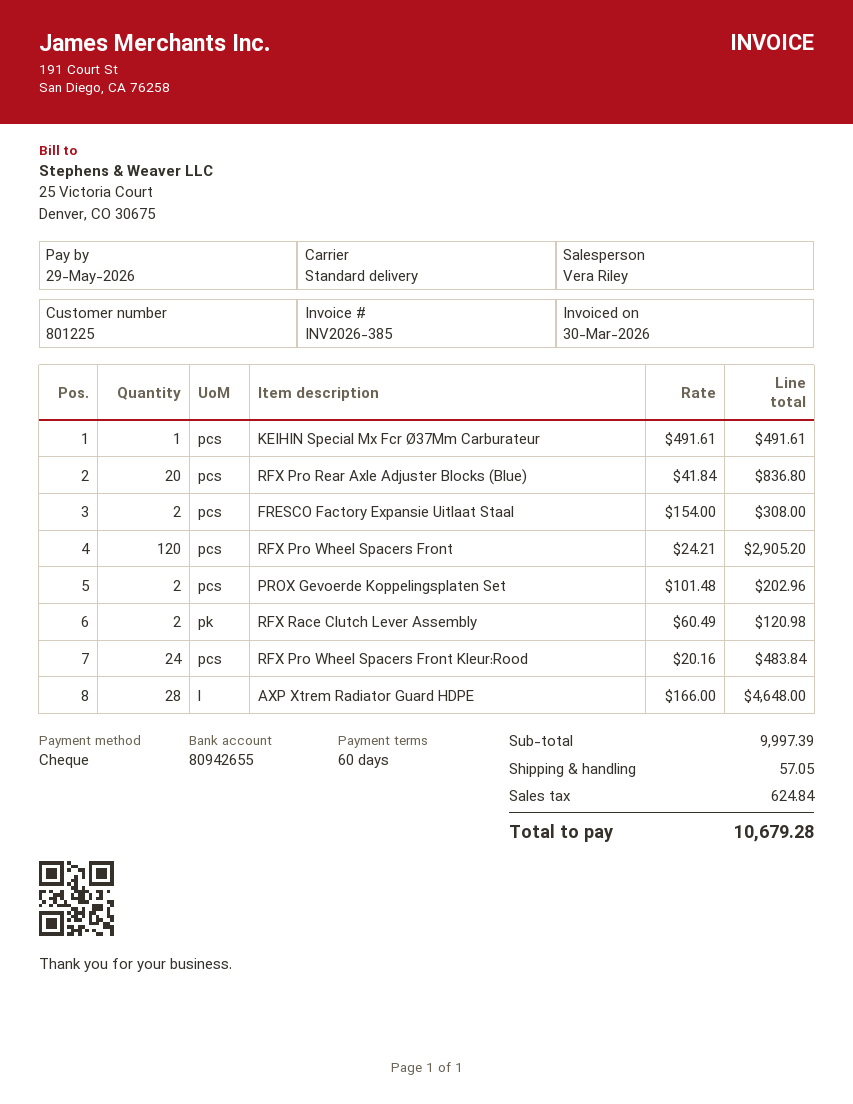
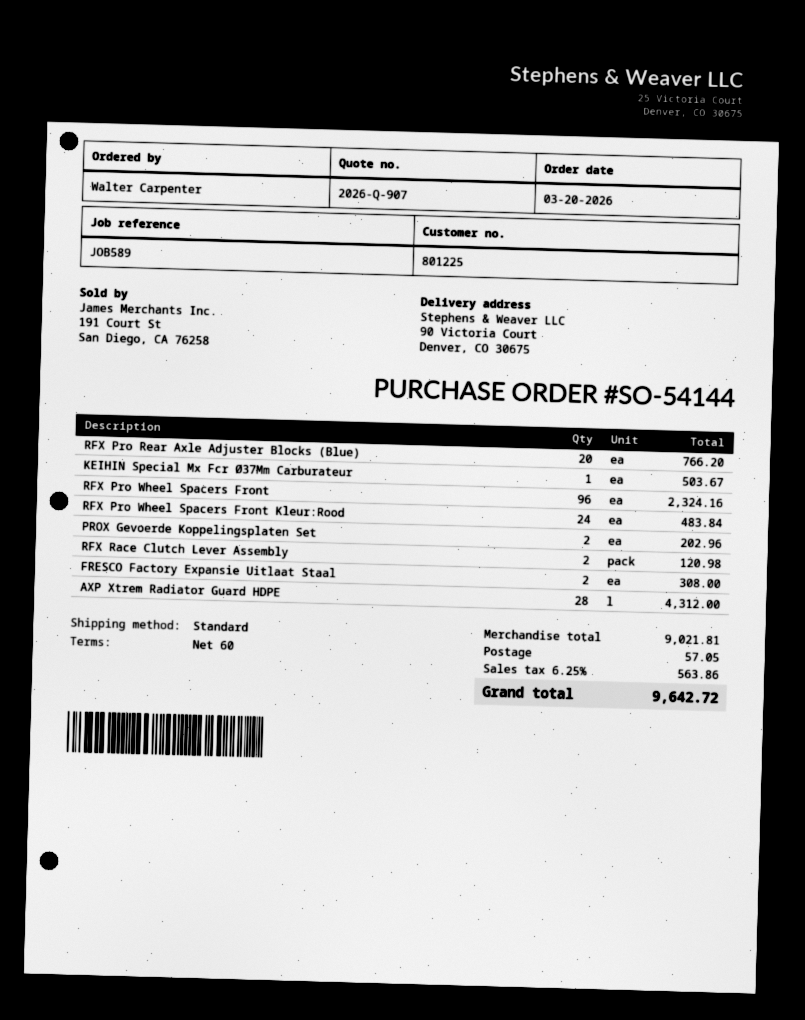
KEIHIN Special Mx Fcr Ø37Mm Carburateur: 1 for 491.61 -> 1 for 503.67
RFX Pro Rear Axle Adjuster Blocks (Blue): 20 for 836.80 -> 20 for 766.20
RFX Pro Wheel Spacers Front: 120 for 2905.20 -> 96 for 2324.16
AXP Xtrem Radiator Guard HDPE: 28 for 4648.00 -> 28 for 4312.00
subtotal: 9997.39 -> 9021.81
tax: 624.84 -> 563.86
total: 10679.28 -> 9642.72

